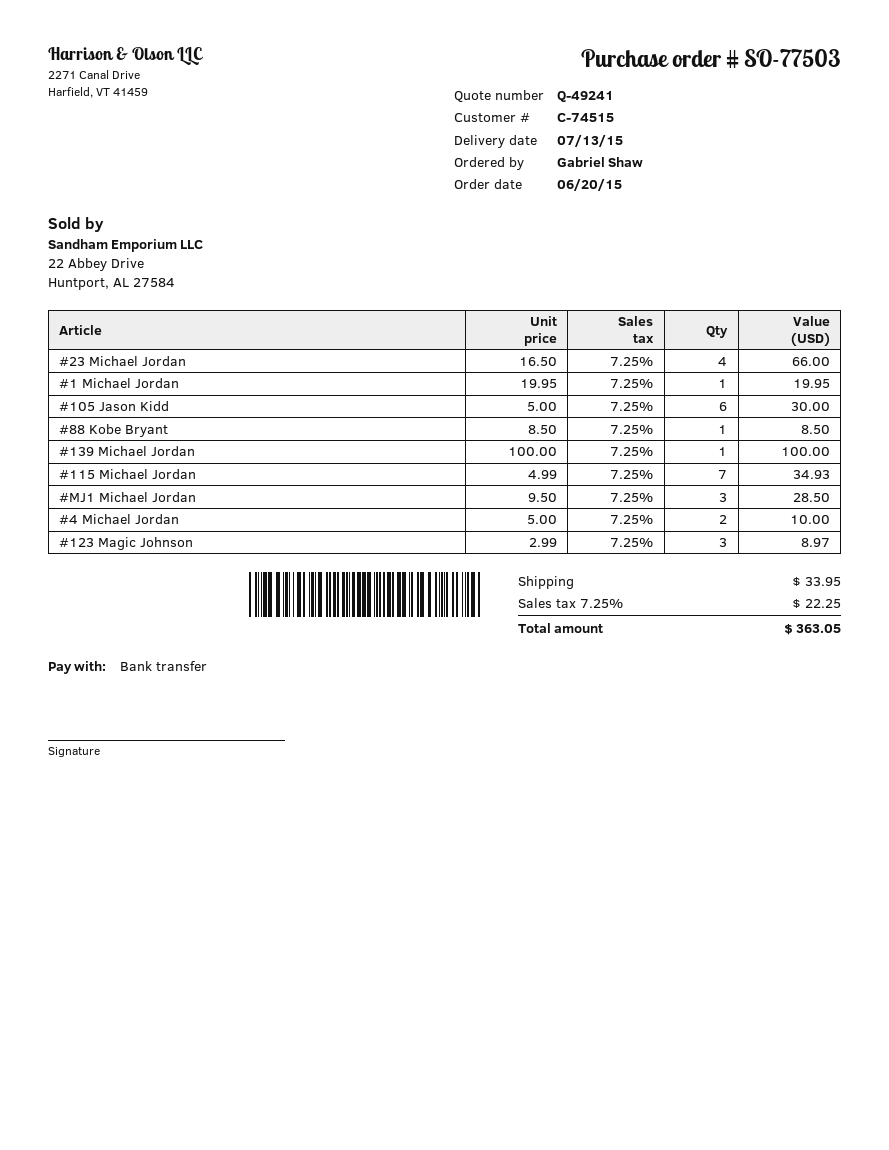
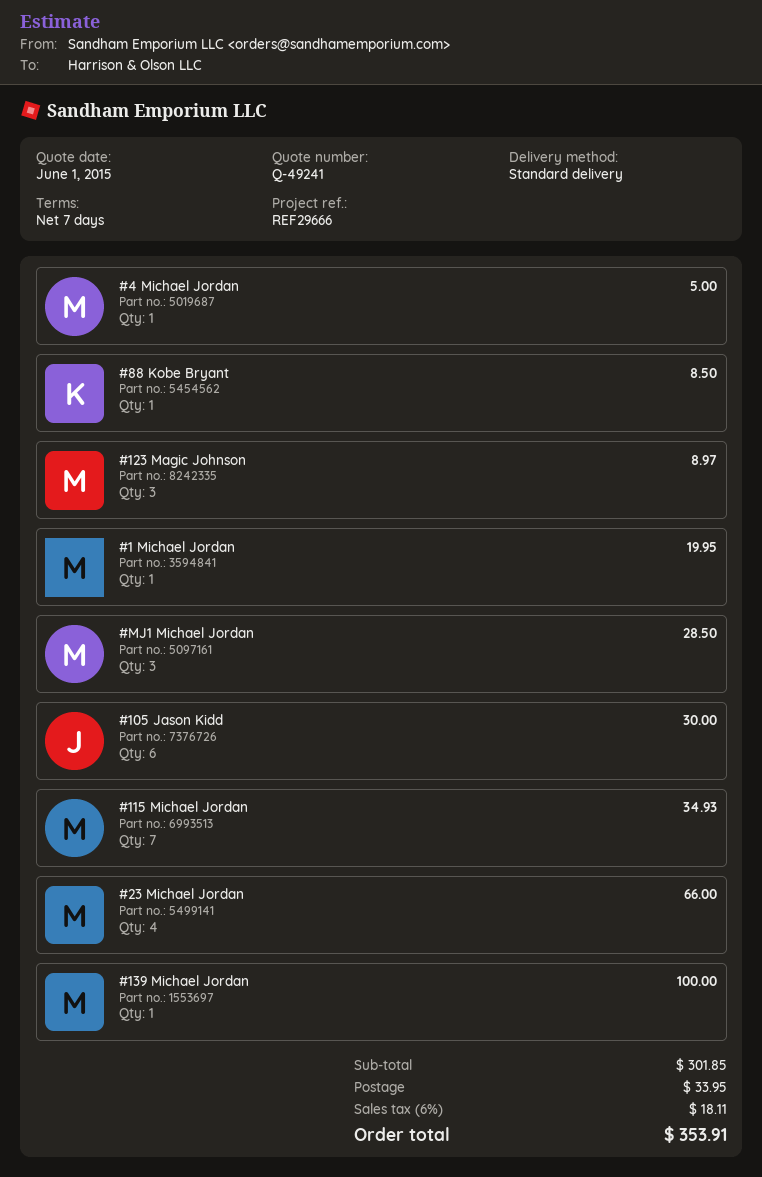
#4 Michael Jordan: 2 for 10.00 -> 1 for 5.00
tax: 7.25% = 22.25 -> 6% = 18.11
total: 363.05 -> 353.91

